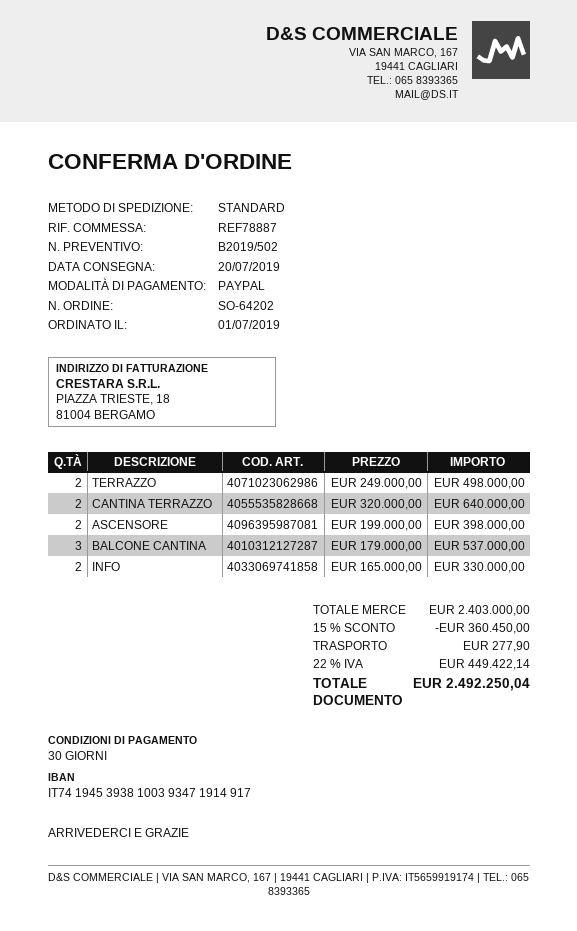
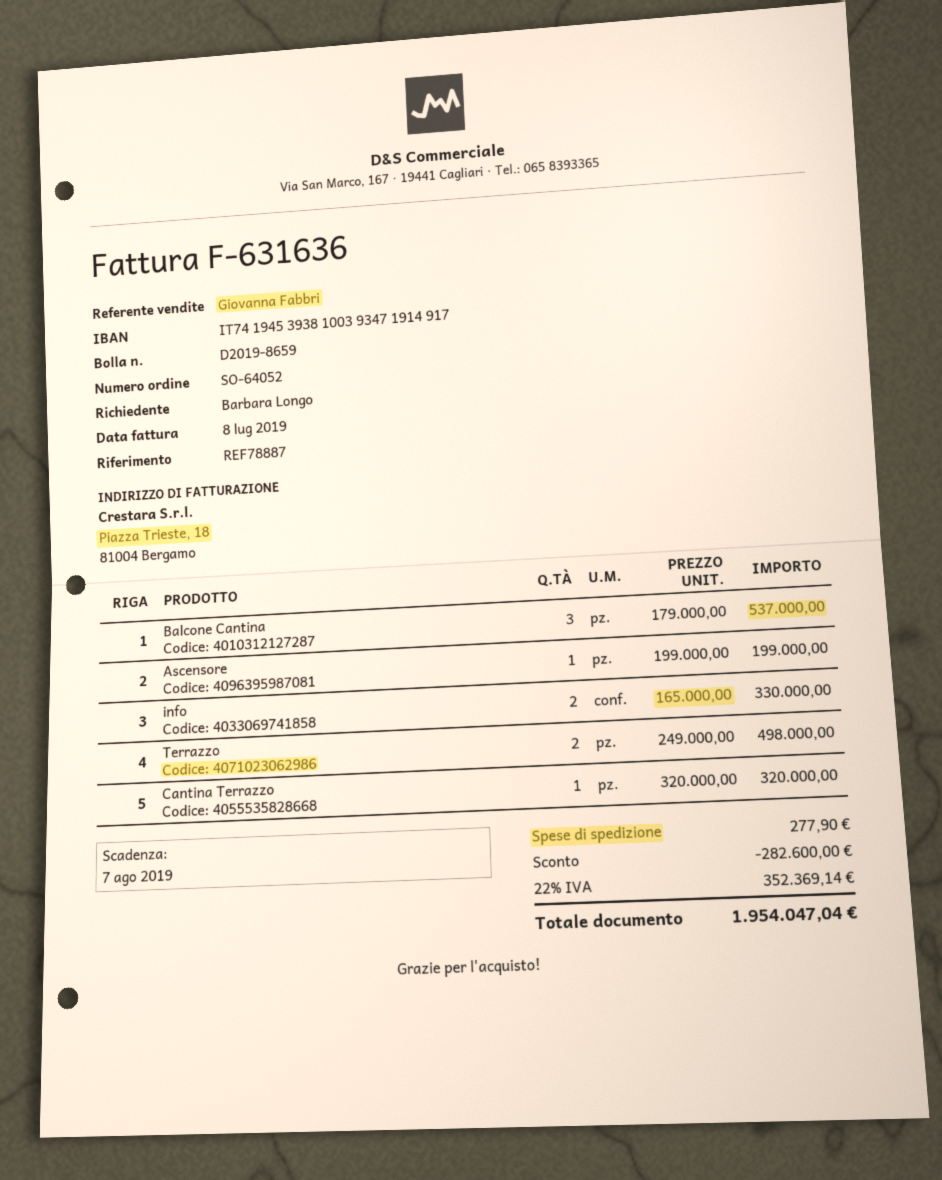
order number: SO-64202 -> SO-64052
CANTINA TERRAZZO: 2 x 320000.00 = 640000.00 -> 1 x 320000.00 = 320000.00
ASCENSORE: 2 x 199000.00 = 398000.00 -> 1 x 199000.00 = 199000.00
discount: 360450.00 -> 282600.00
tax: 22% = 449422.14 -> 22% = 352369.14
total: 2492250.04 -> 1954047.04

